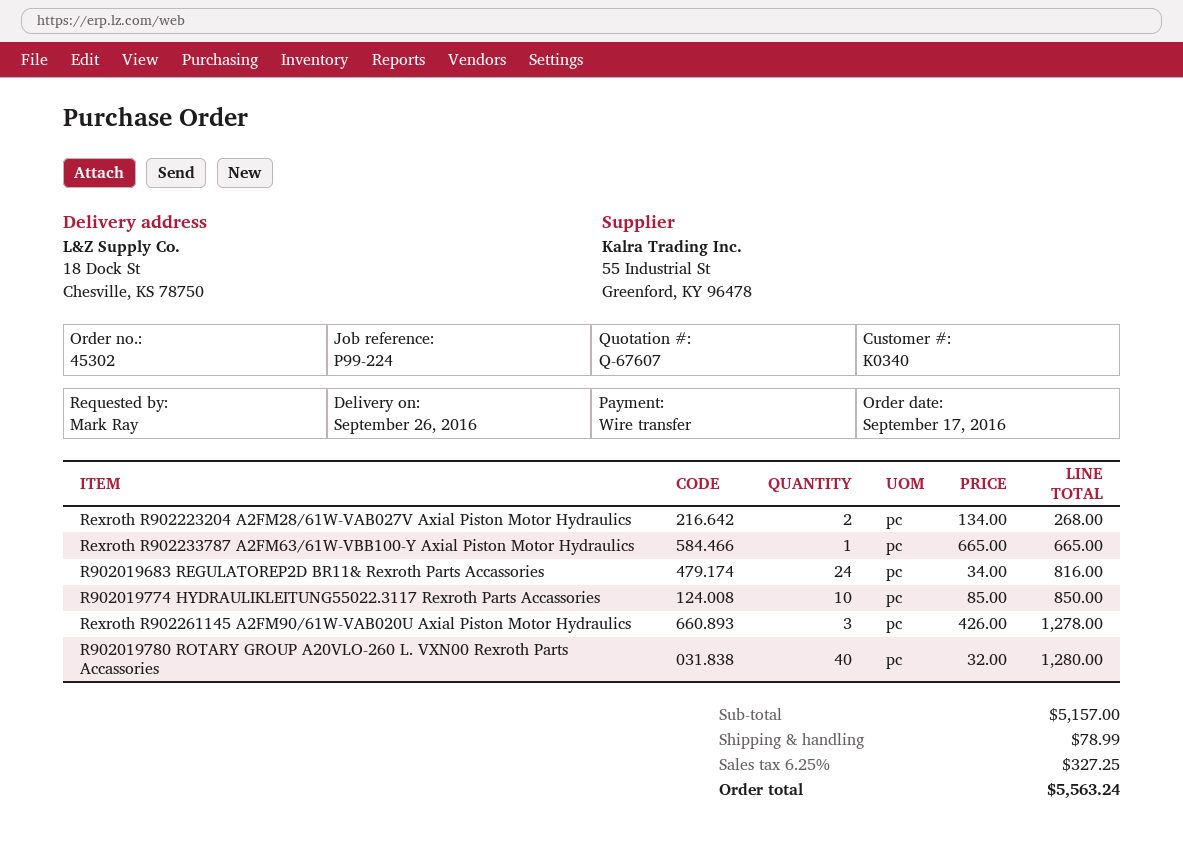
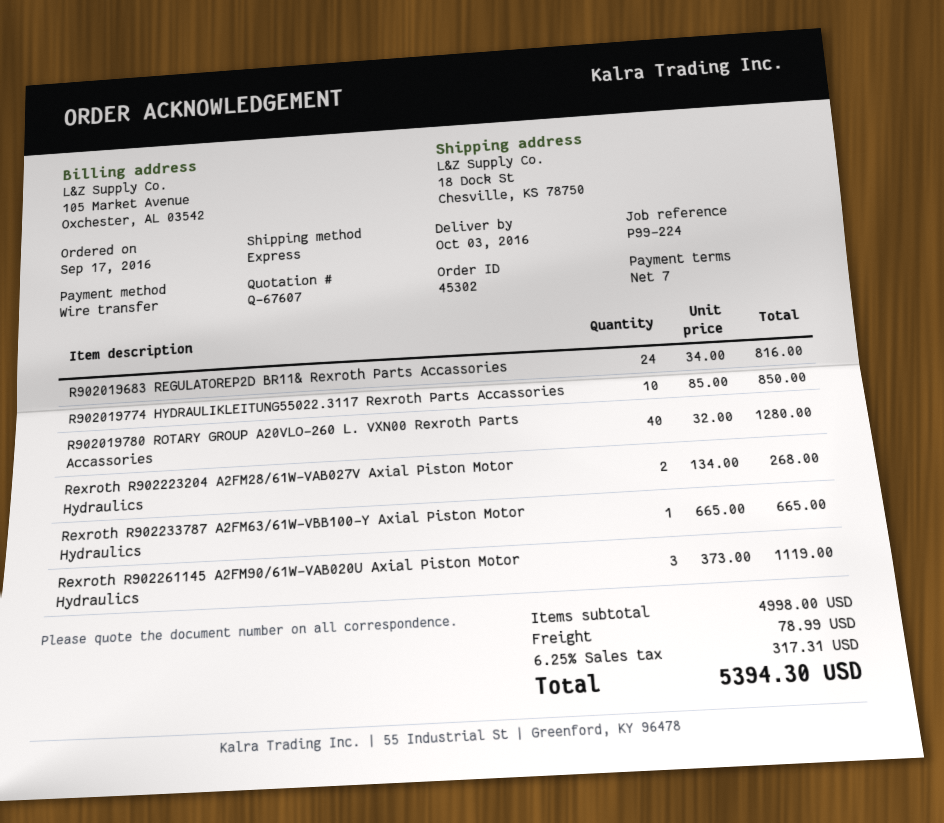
delivery date: 2016-09-26 -> 2016-10-03
Rexroth R902261145 A2FM90/61W-VAB020U Axial Piston Motor Hydraulics: 3 x 426.00 = 1278.00 -> 3 x 373.00 = 1119.00
subtotal: 5157.00 -> 4998.00
tax: 6.25% = 327.25 -> 6.25% = 317.31
total: 5563.24 -> 5394.30

